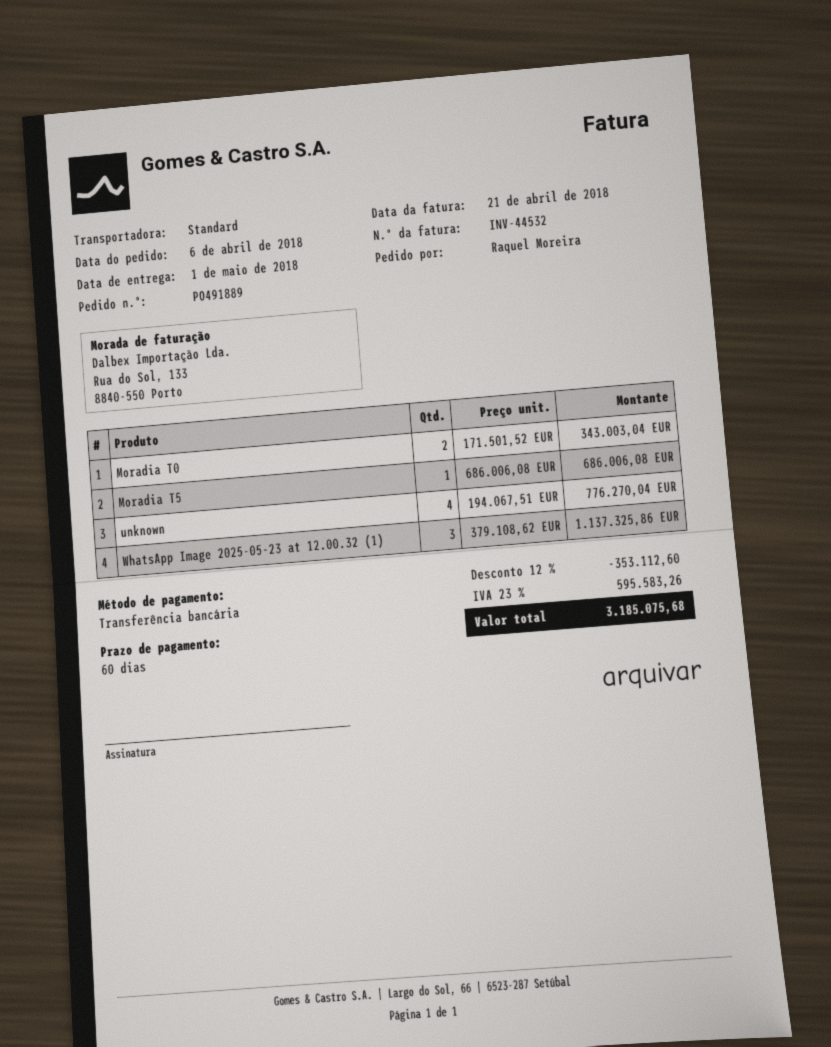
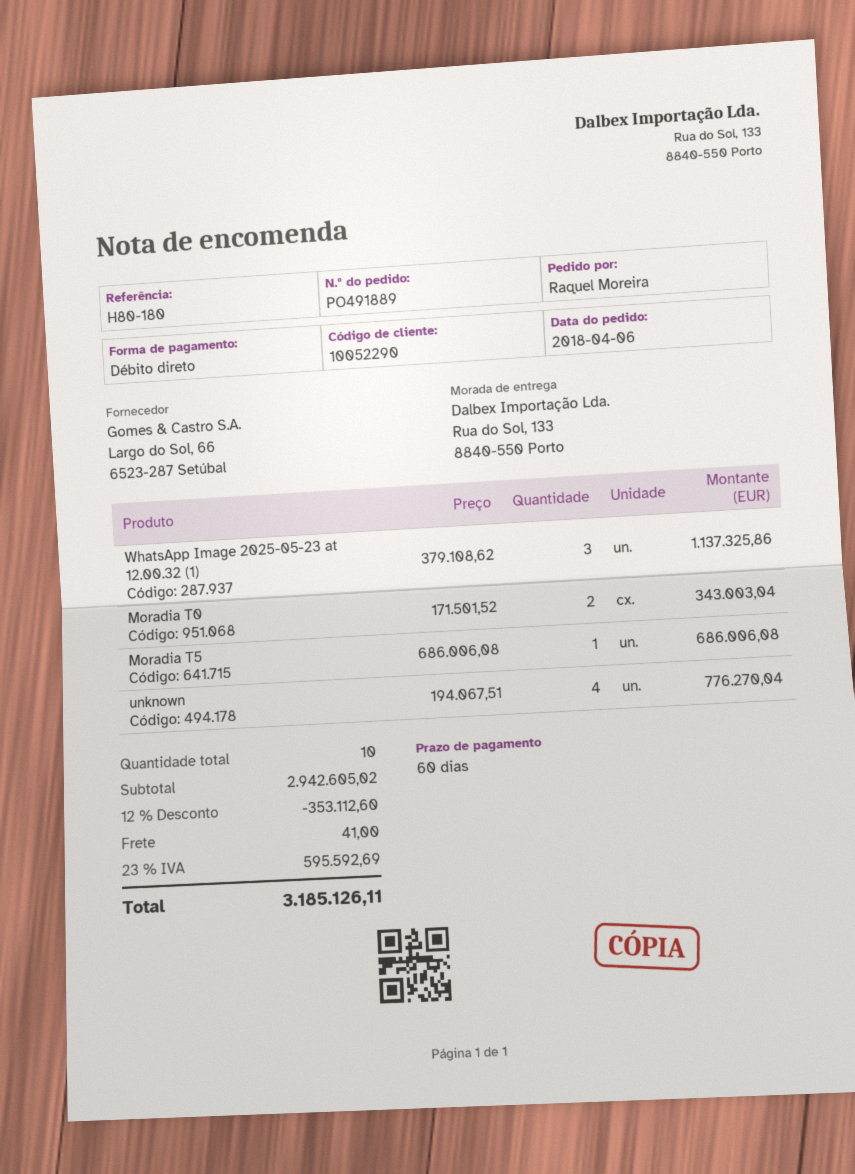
payment method: bank transfer -> direct debit
shipping: none -> 41.00
tax: 23% = 595583.26 -> 23% = 595592.69
total: 3185075.68 -> 3185126.11

